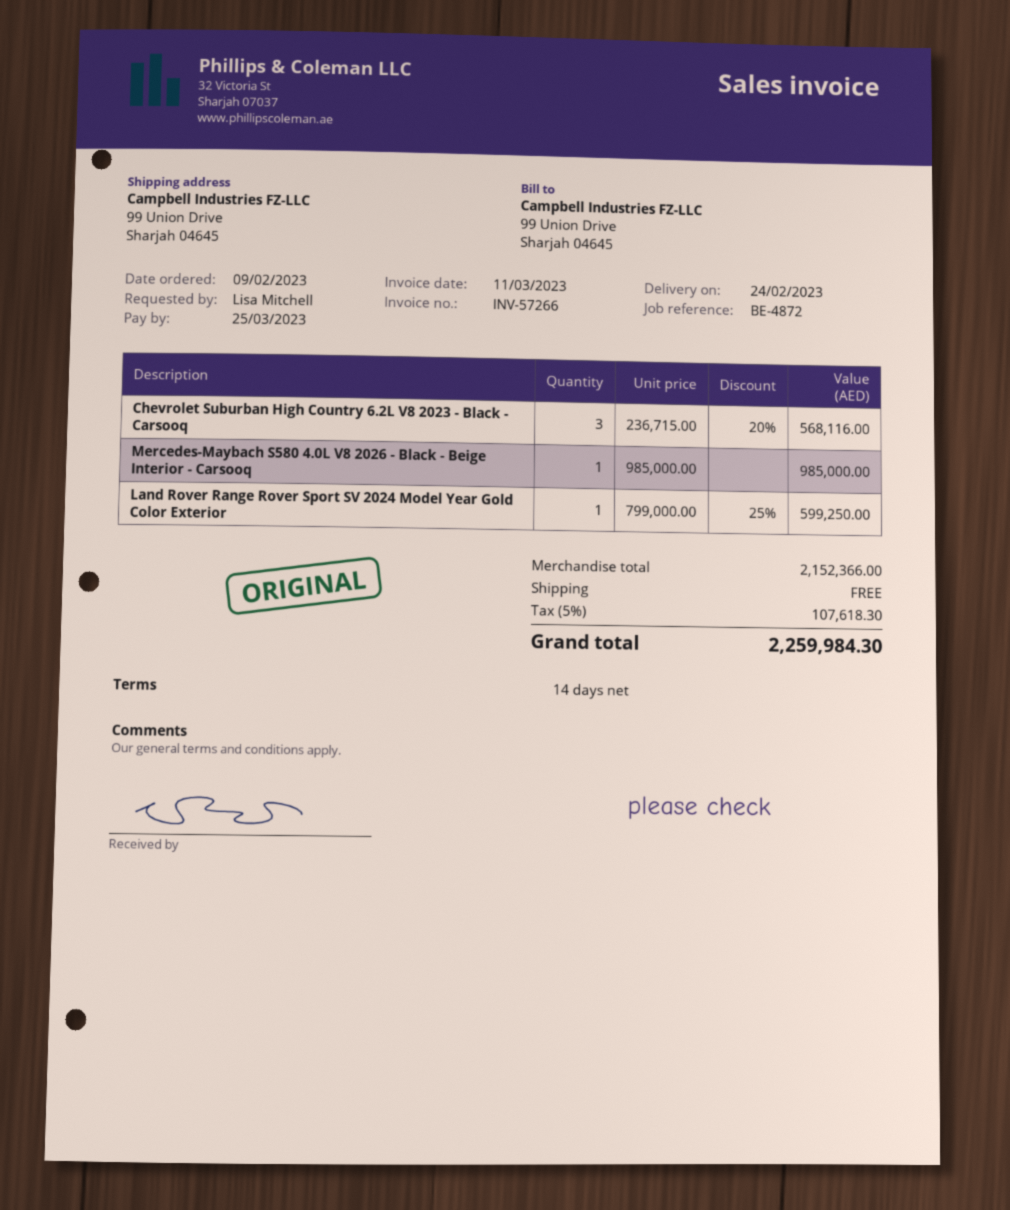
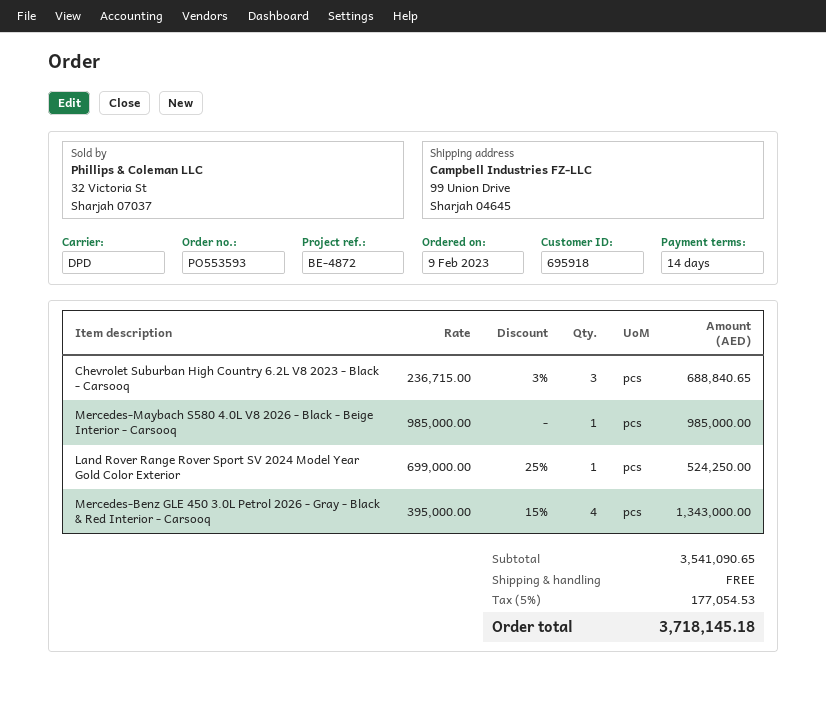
Chevrolet Suburban High Country 6.2L V8 2023 - Black - Carsooq: 3 x 236715.00 - 20% = 568116.00 -> 3 x 236715.00 - 3% = 688840.65
Land Rover Range Rover Sport SV 2024 Model Year Gold Color Exterior: 1 x 799000.00 - 25% = 599250.00 -> 1 x 699000.00 - 25% = 524250.00
Mercedes-Benz GLE 450 3.0L Petrol 2026 - Gray - Black & Red Interior - Carsooq: none -> 4 x 395000.00 - 15% = 1343000.00
subtotal: 2152366.00 -> 3541090.65
tax: 5% = 107618.30 -> 5% = 177054.53
total: 2259984.30 -> 3718145.18

